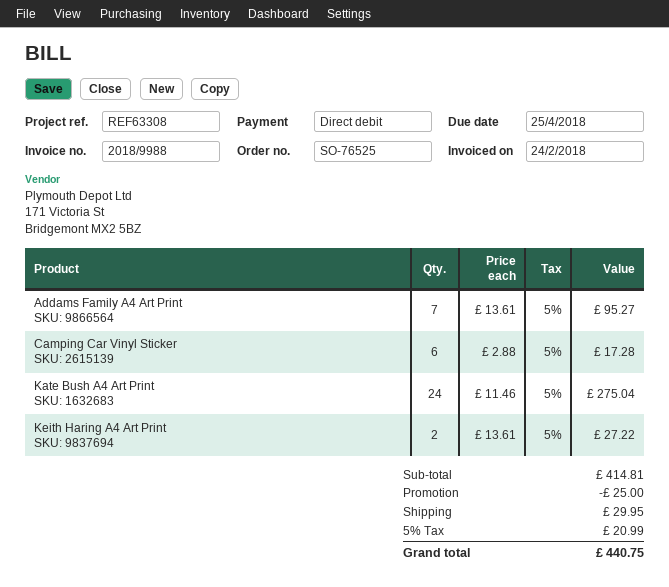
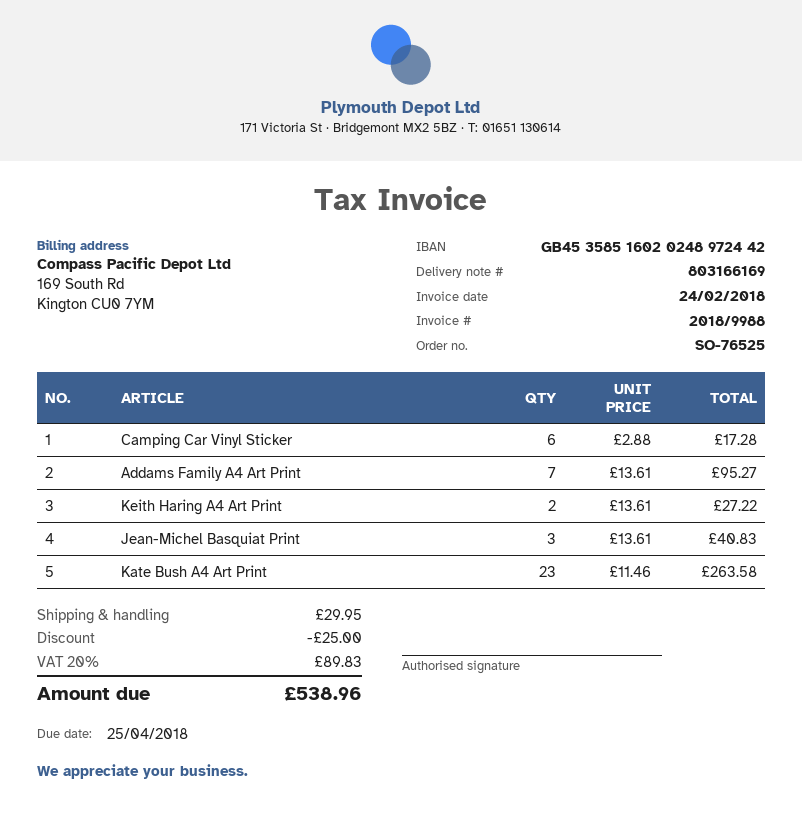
Kate Bush A4 Art Print: 24 x 11.46 = 275.04 -> 23 x 11.46 = 263.58
Jean-Michel Basquiat Print: none -> 3 x 13.61 = 40.83
tax: 5% = 20.99 -> 20% = 89.83
total: 440.75 -> 538.96

